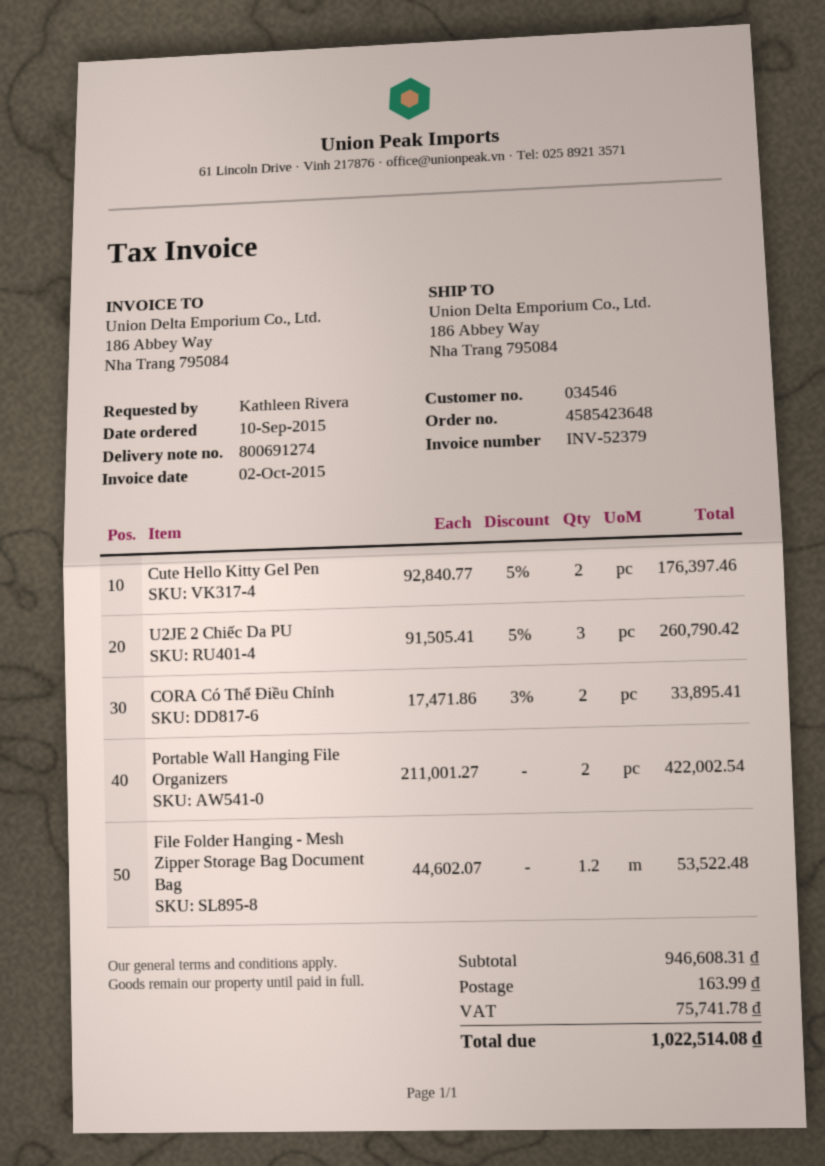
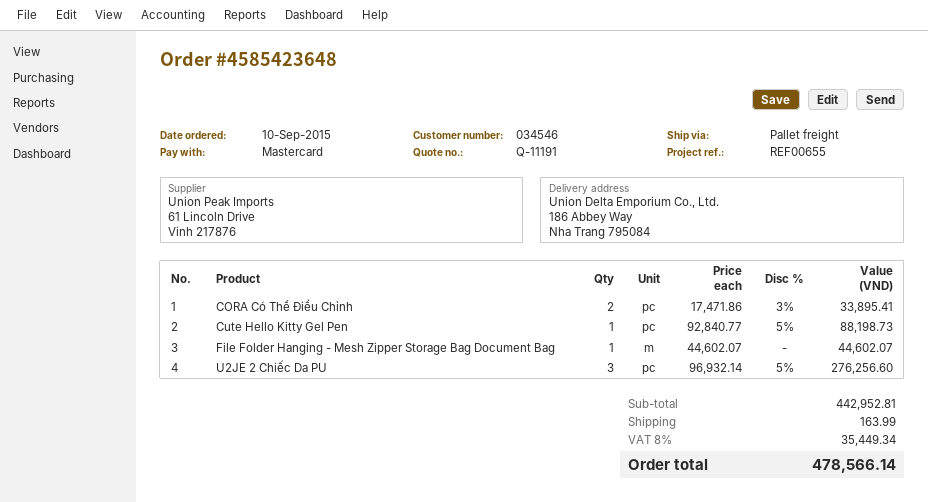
Cute Hello Kitty Gel Pen: 2 x 92840.77 - 5% = 176397.46 -> 1 x 92840.77 - 5% = 88198.73
U2JE 2 Chiếc Da PU: 3 x 91505.41 - 5% = 260790.42 -> 3 x 96932.14 - 5% = 276256.60
Portable Wall Hanging File Organizers: 2 x 211001.27 = 422002.54 -> none
File Folder Hanging - Mesh Zipper Storage Bag Document Bag: 1.2 x 44602.07 = 53522.48 -> 1 x 44602.07 = 44602.07
subtotal: 946608.31 -> 442952.81
tax: 75741.78 -> 35449.34
total: 1022514.08 -> 478566.14

